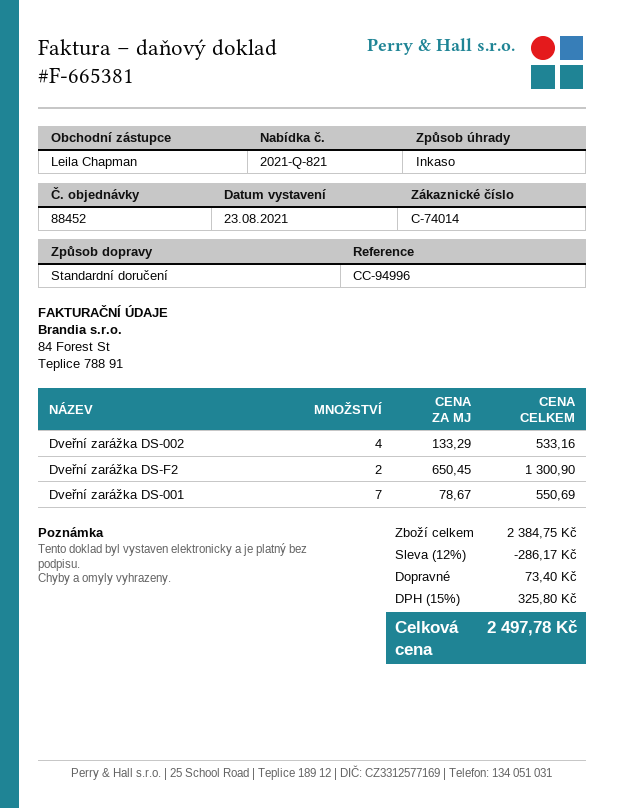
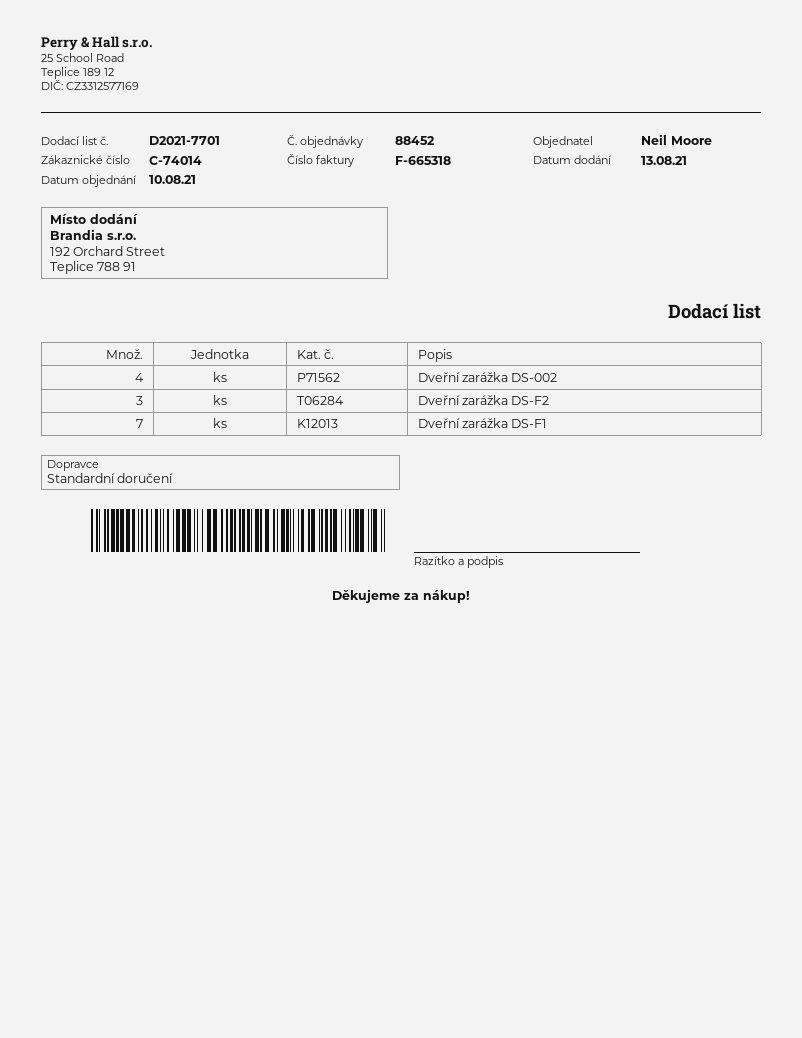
invoice number: F-665381 -> F-665318
Dveřní zarážka DS-F2: 2 -> 3
Dveřní zarážka DS-001: 7 -> none
Dveřní zarážka DS-F1: none -> 7

